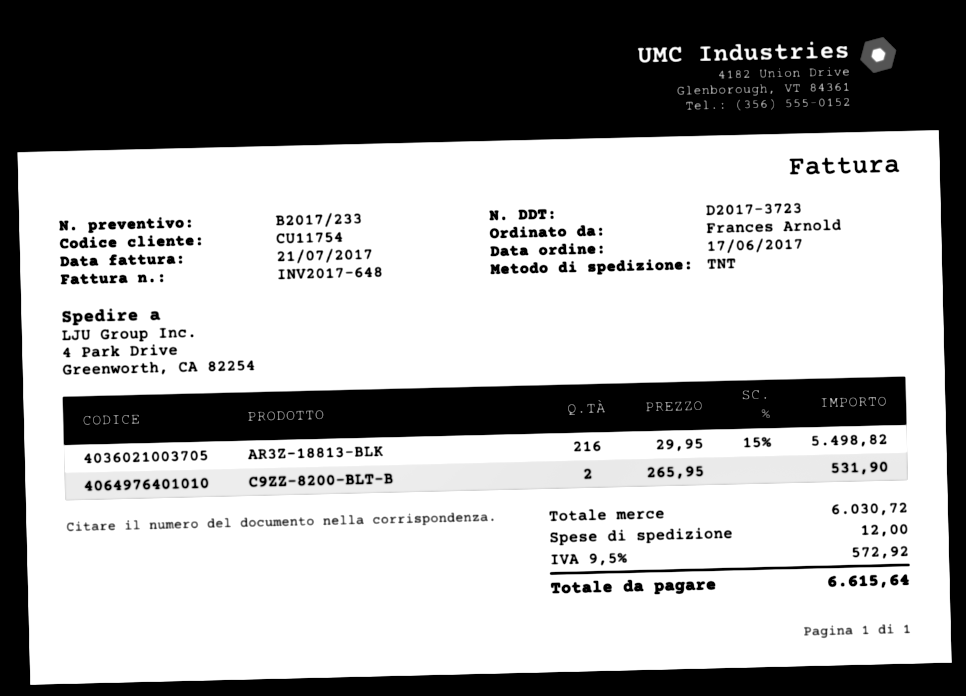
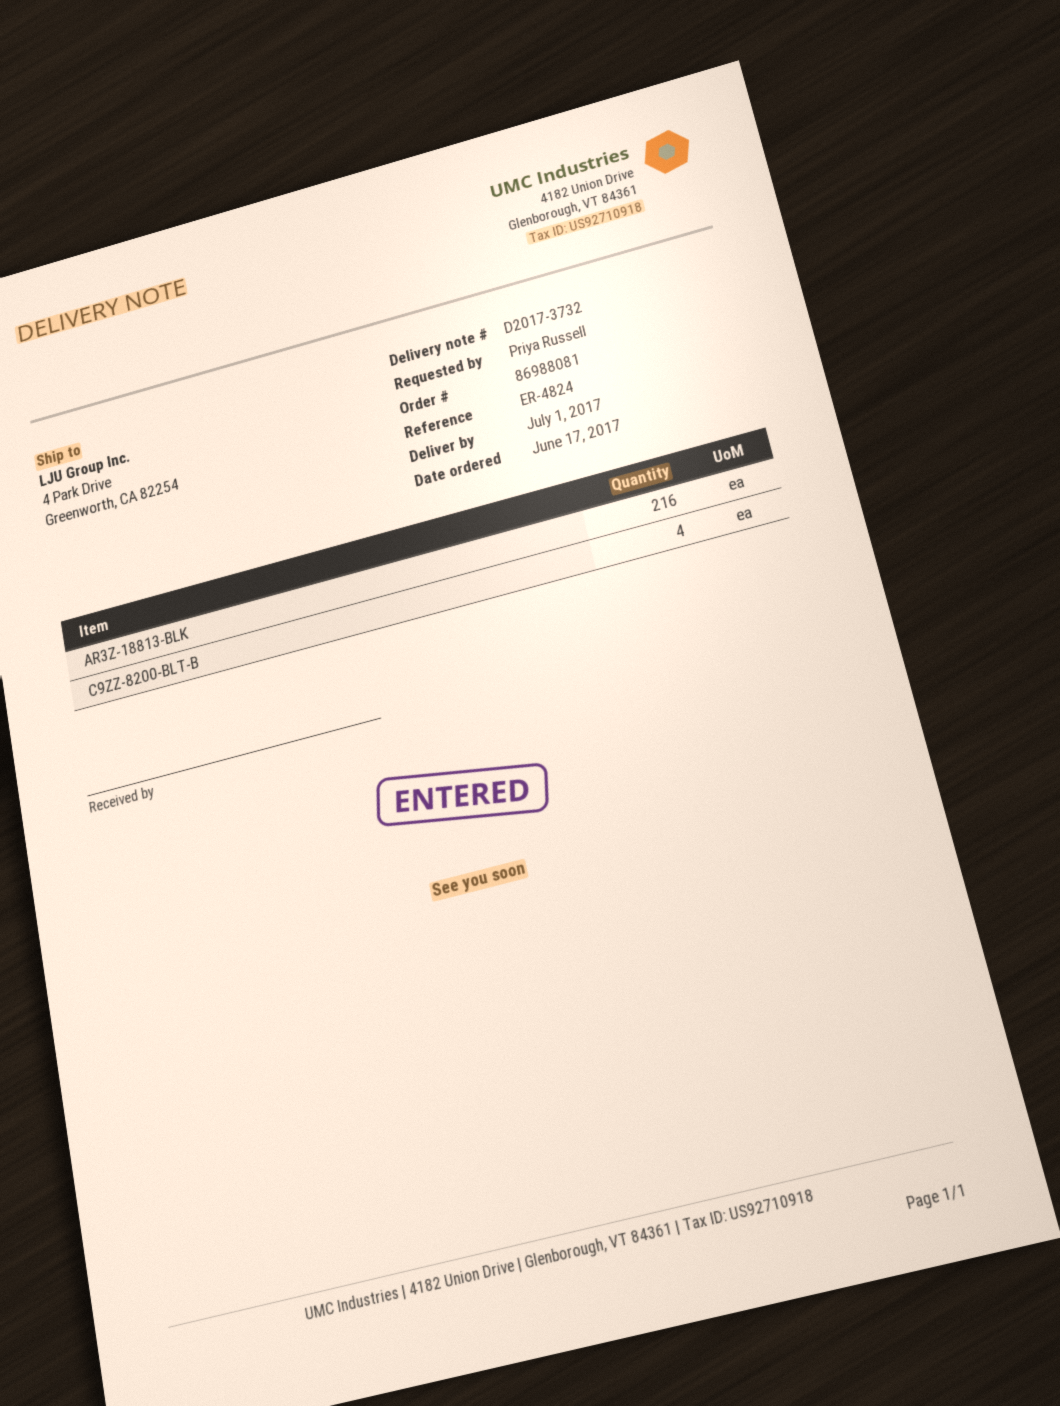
delivery note number: D2017-3723 -> D2017-3732
ordered by: Frances Arnold -> Priya Russell
C9ZZ-8200-BLT-B: 2 -> 4

